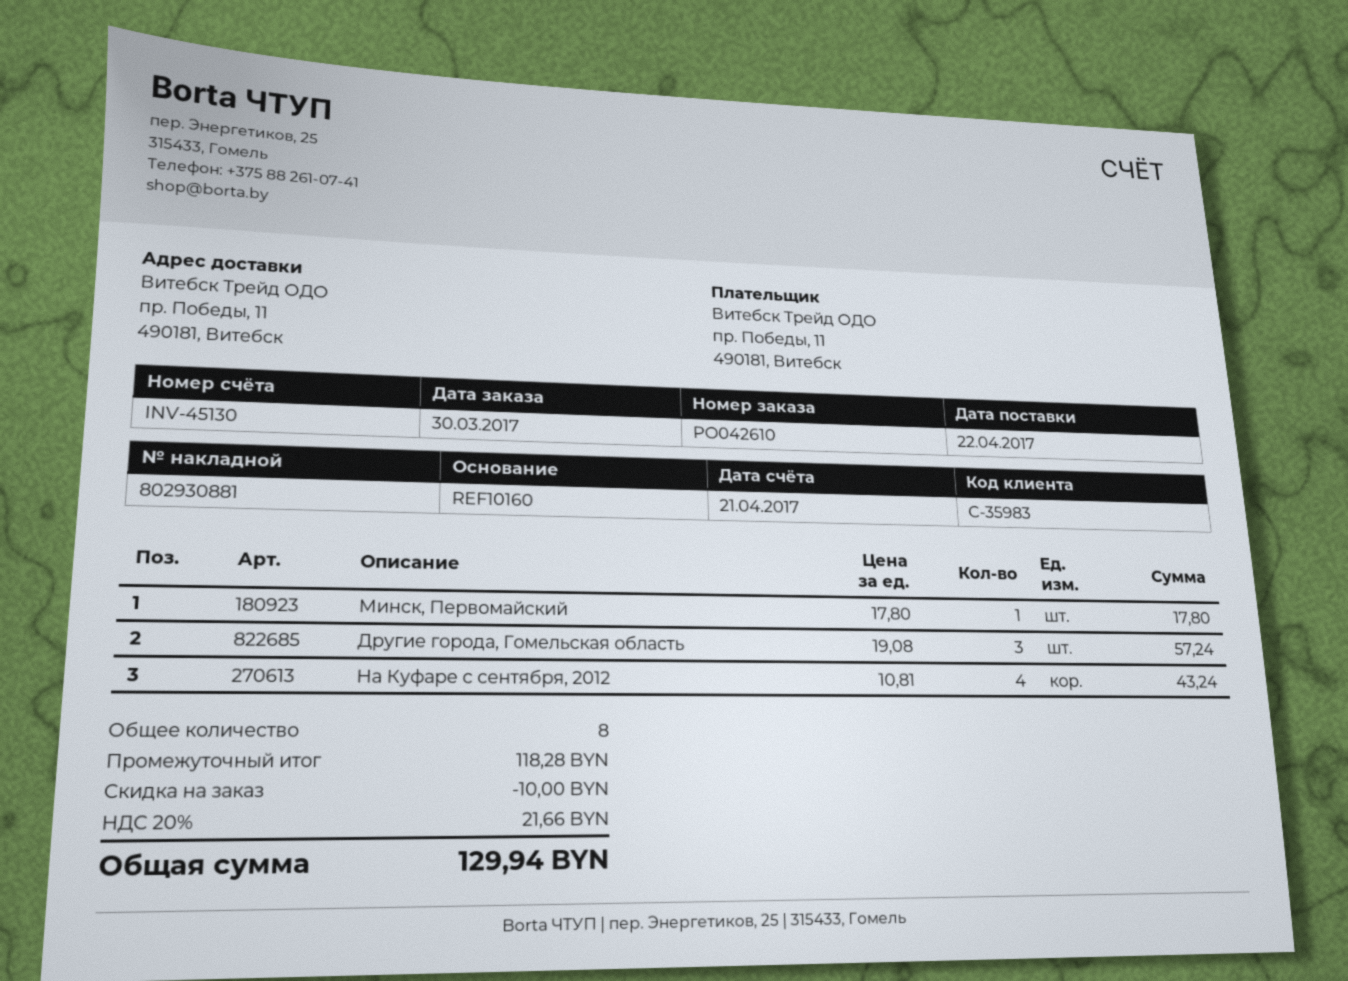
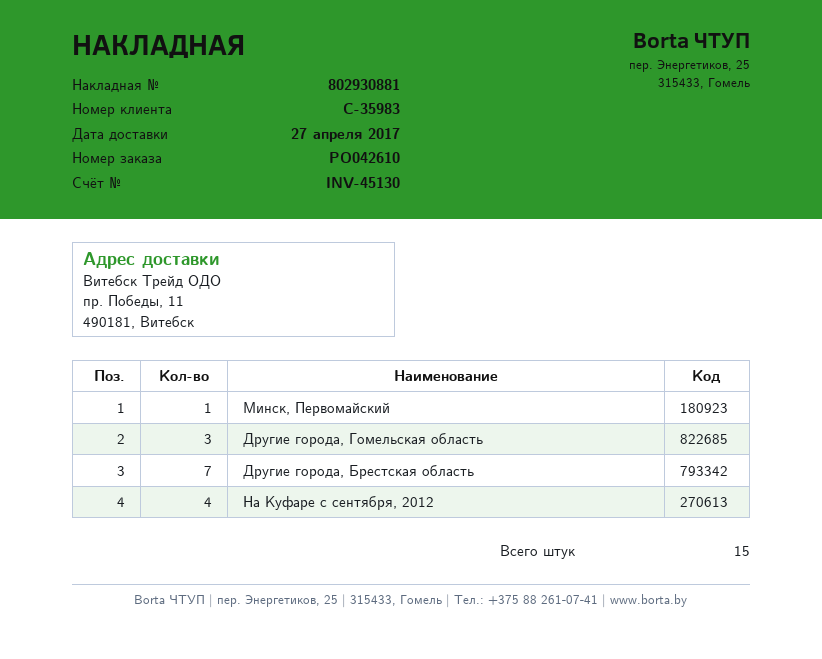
delivery date: 2017-04-22 -> 2017-04-27
Другие города, Брестская область: none -> 7
total quantity: 8 -> 15

